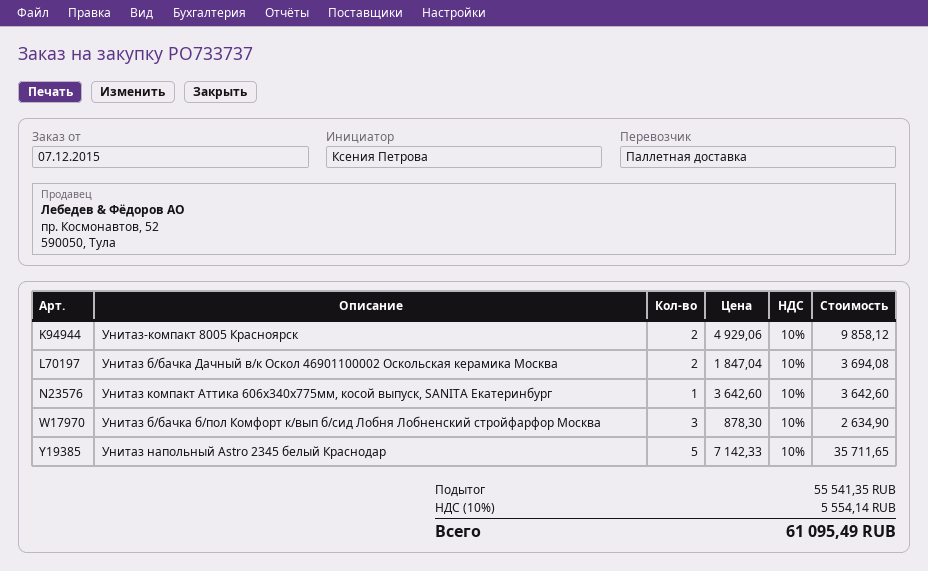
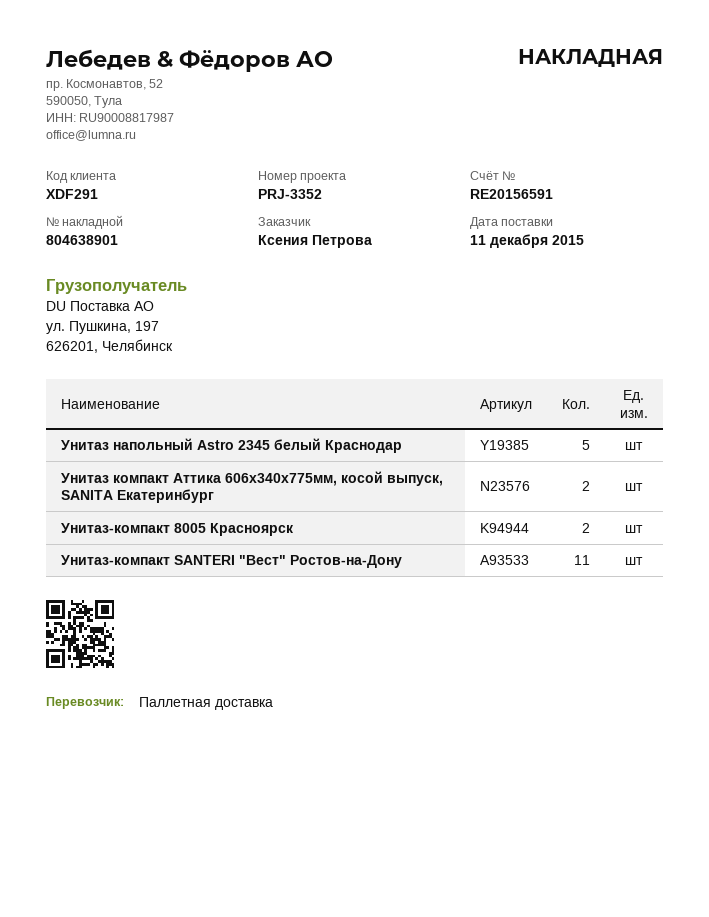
Унитаз б/бачка Дачный в/к Оскол 46901100002 Оскольская керамика Москва: 2 -> none
Унитаз компакт Аттика 606х340х775мм, косой выпуск, SANITA Екатеринбург: 1 -> 2
Унитаз б/бачка б/пол Комфорт к/вып б/сид Лобня Лобненский стройфарфор Москва: 3 -> none
Унитаз-компакт SANTERI "Вест" Ростов-на-Дону: none -> 11

